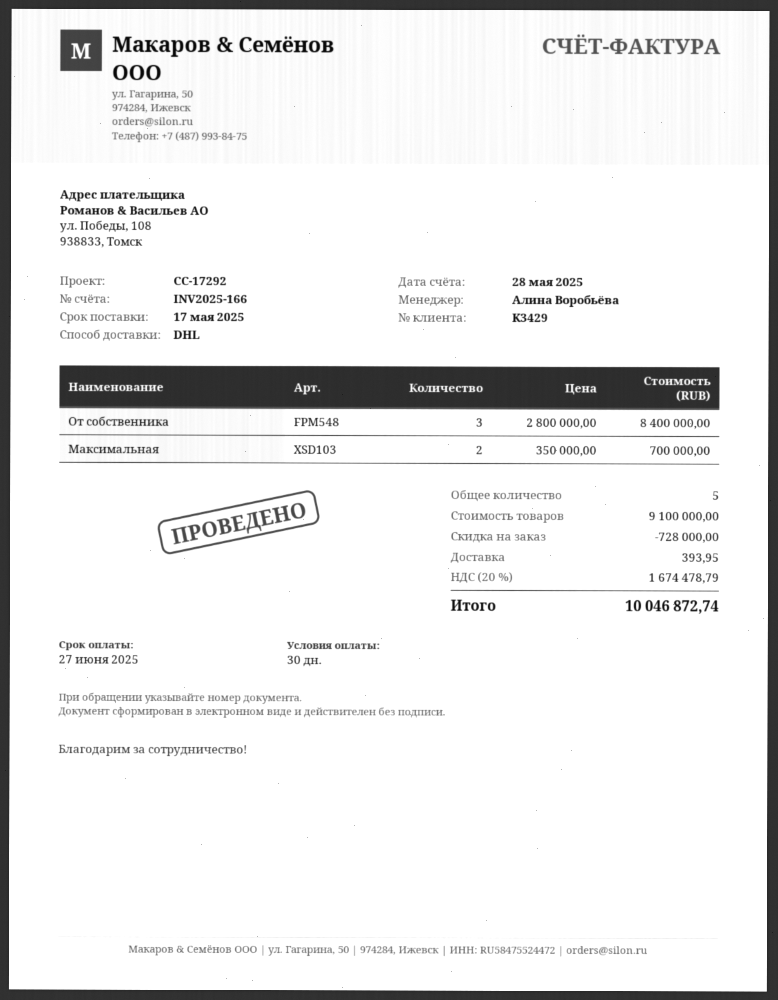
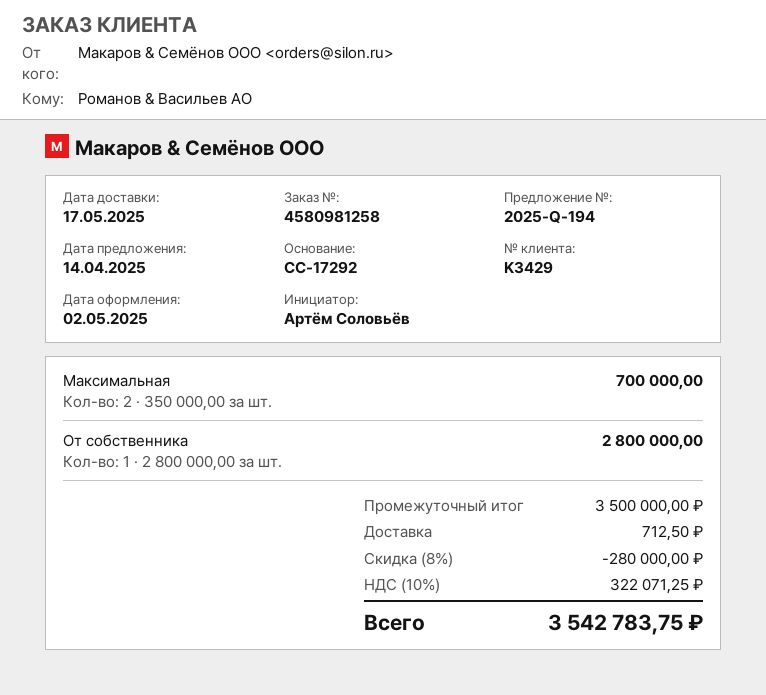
От собственника: 3 x 2800000.00 = 8400000.00 -> 1 x 2800000.00 = 2800000.00
subtotal: 9100000.00 -> 3500000.00
discount: 728000.00 -> 280000.00
shipping: 393.95 -> 712.50
tax: 20% = 1674478.79 -> 10% = 322071.25
total: 10046872.74 -> 3542783.75

